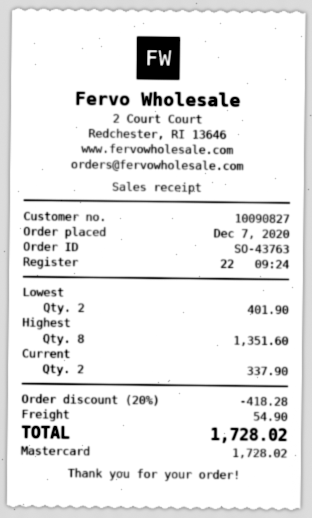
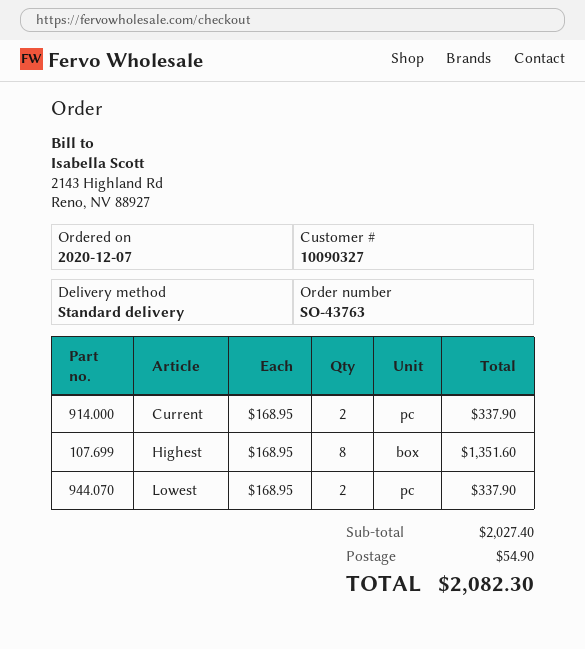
customer number: 10090827 -> 10090327
Lowest: 2 for 401.90 -> 2 for 337.90
discount: 20% = 418.28 -> none
total: 1728.02 -> 2082.30

